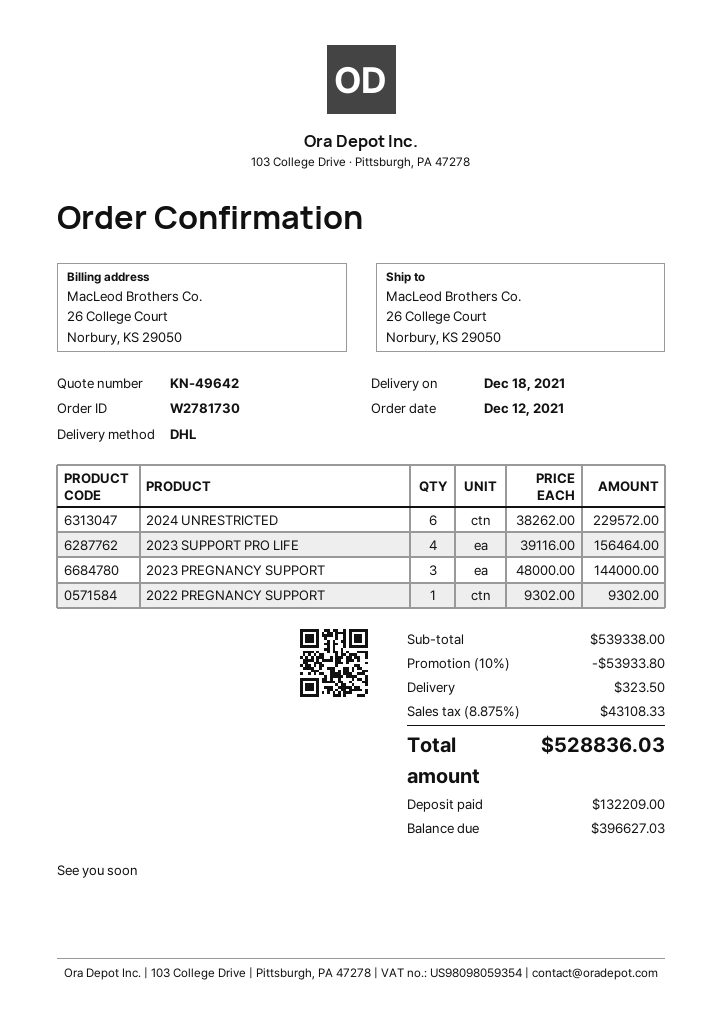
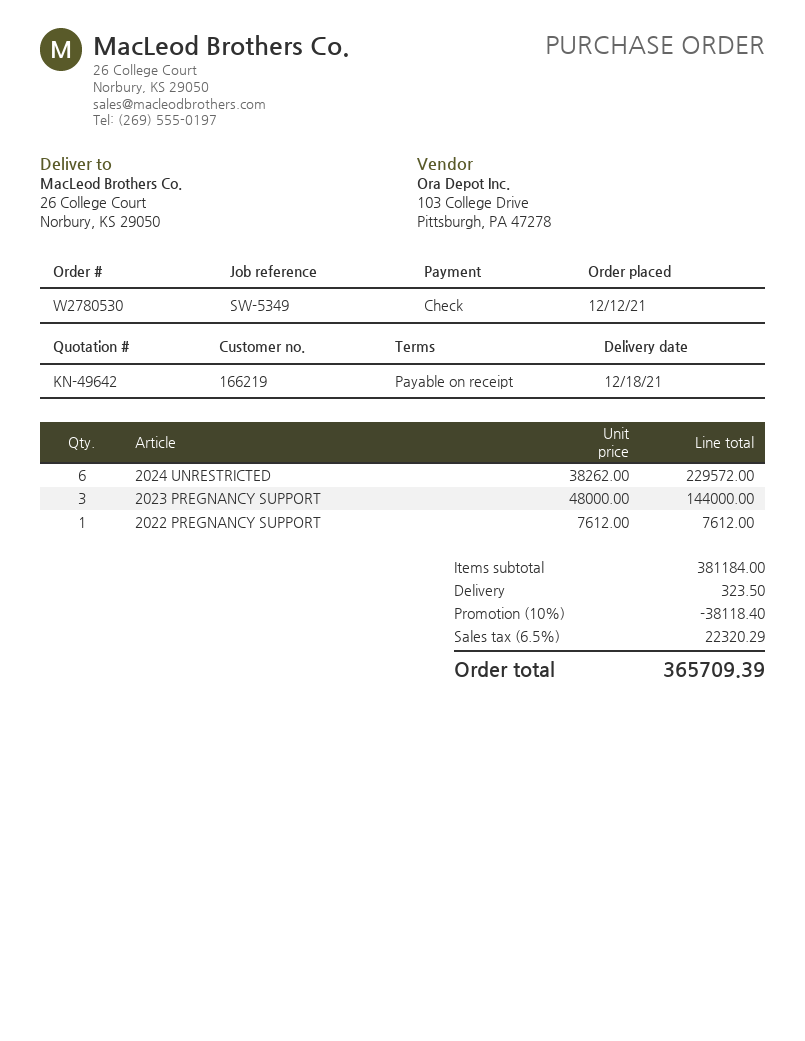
order number: W2781730 -> W2780530
2023 SUPPORT PRO LIFE: 4 x 39116.00 = 156464.00 -> none
2022 PREGNANCY SUPPORT: 1 x 9302.00 = 9302.00 -> 1 x 7612.00 = 7612.00
subtotal: 539338.00 -> 381184.00
discount: 10% = 53933.80 -> 10% = 38118.40
tax: 8.875% = 43108.33 -> 6.5% = 22320.29
total: 528836.03 -> 365709.39

